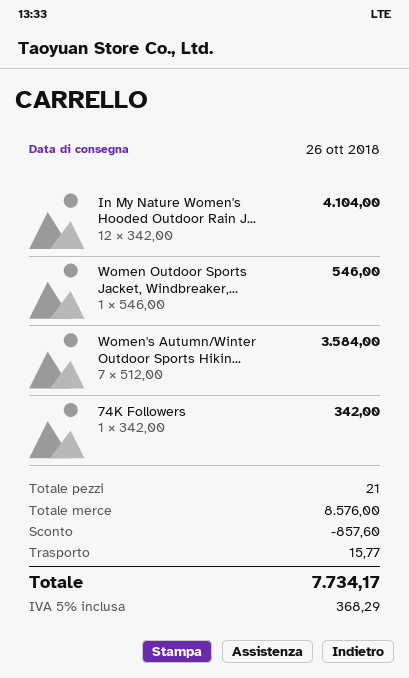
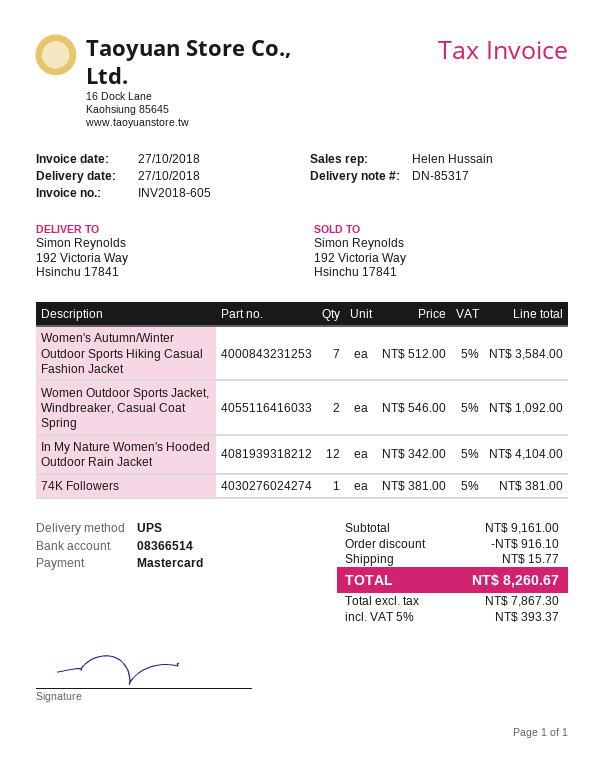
delivery date: 2018-10-26 -> 2018-10-27
Women Outdoor Sports Jacket, Windbreaker,...: 1 x 546.00 = 546.00 -> 2 x 546.00 = 1092.00
74K Followers: 1 x 342.00 = 342.00 -> 1 x 381.00 = 381.00
subtotal: 8576.00 -> 9161.00
discount: 857.60 -> 916.10
tax: 5% = 368.29 -> 5% = 393.37
total: 7734.17 -> 8260.67

